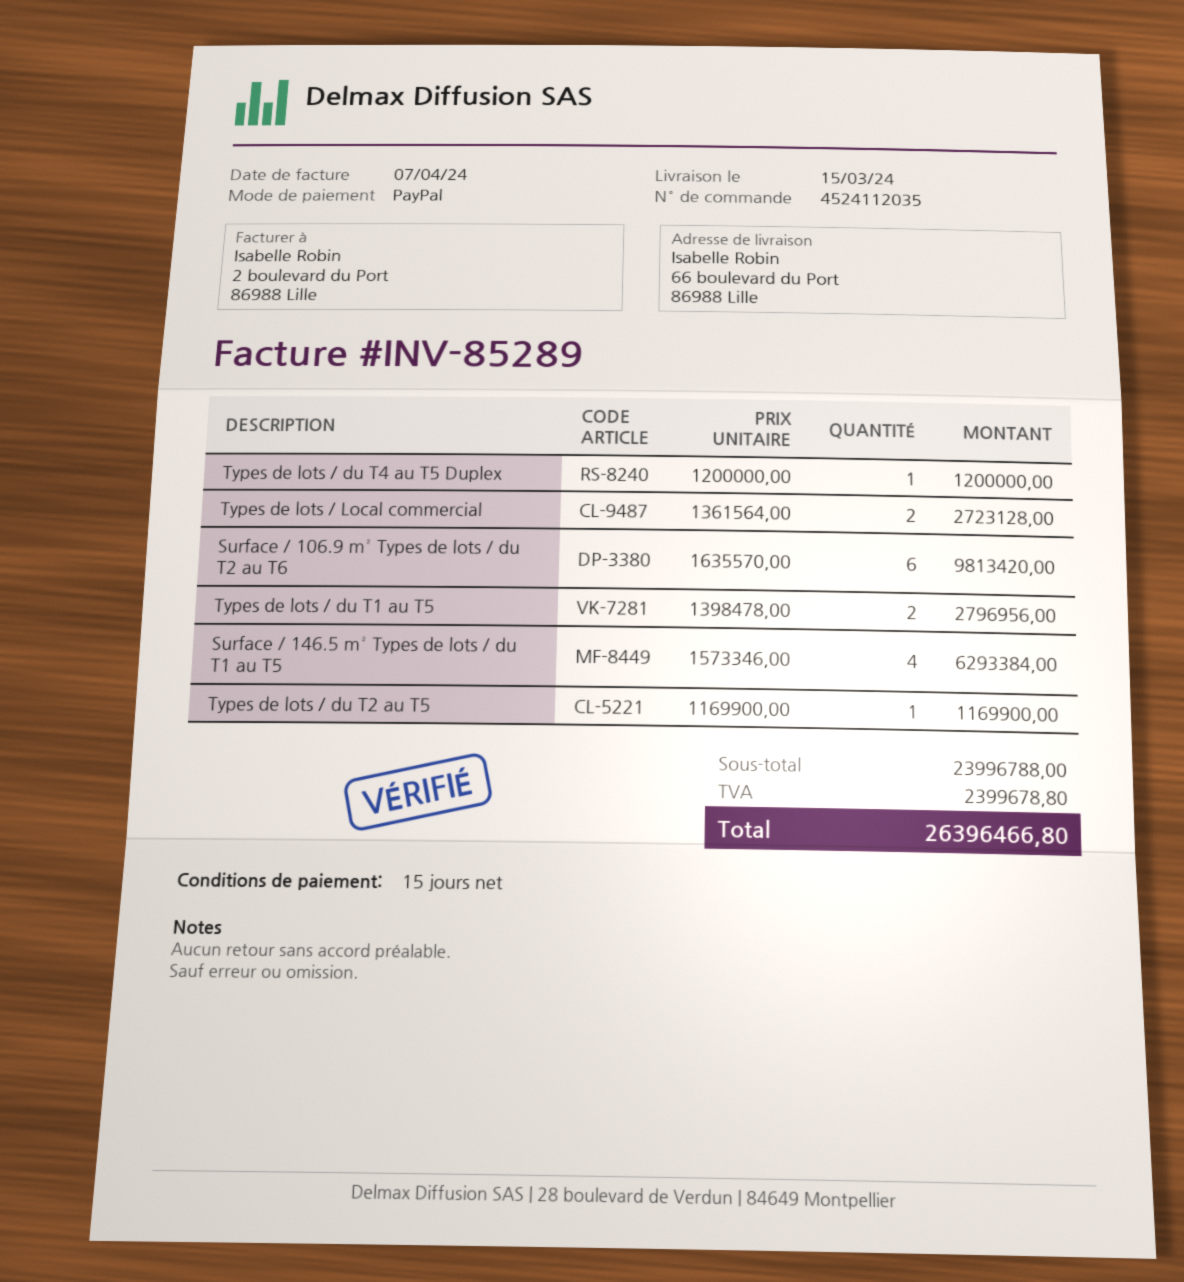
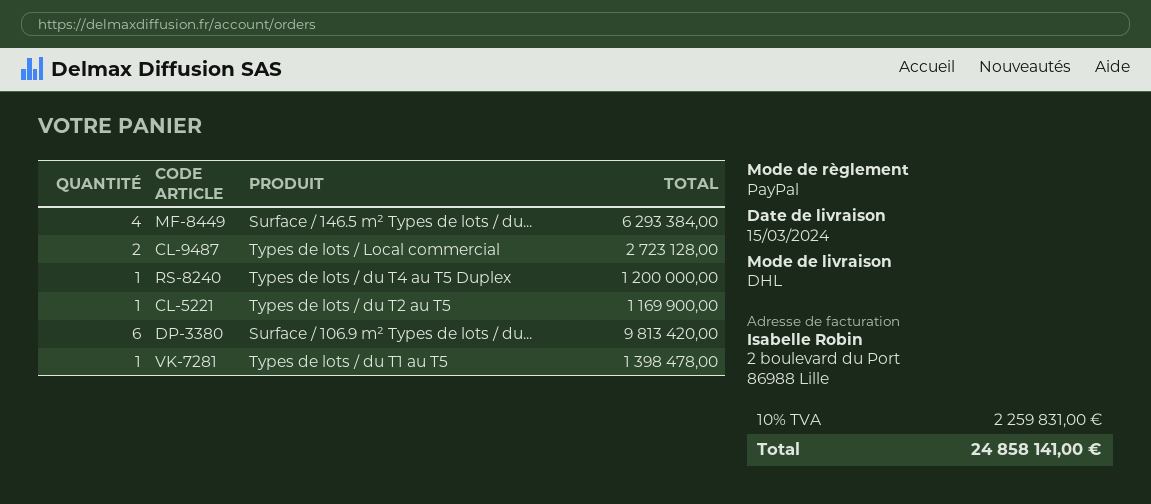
Types de lots / du T1 au T5: 2 for 2796956.00 -> 1 for 1398478.00
tax: 2399678.80 -> 2259831.00
total: 26396466.80 -> 24858141.00

